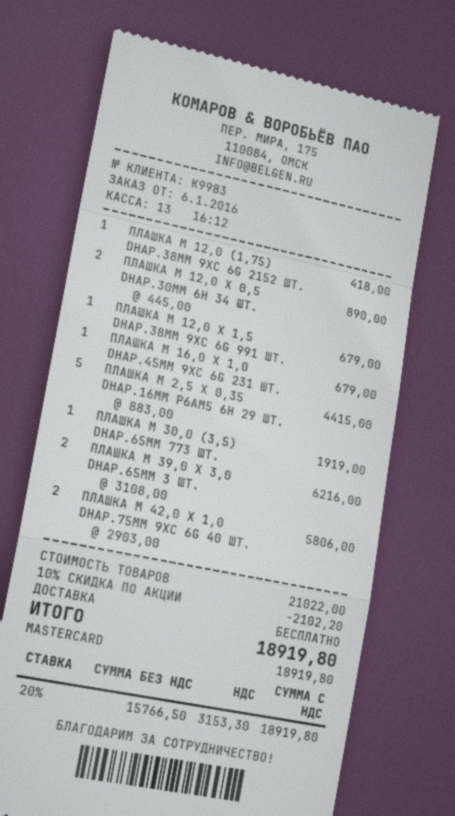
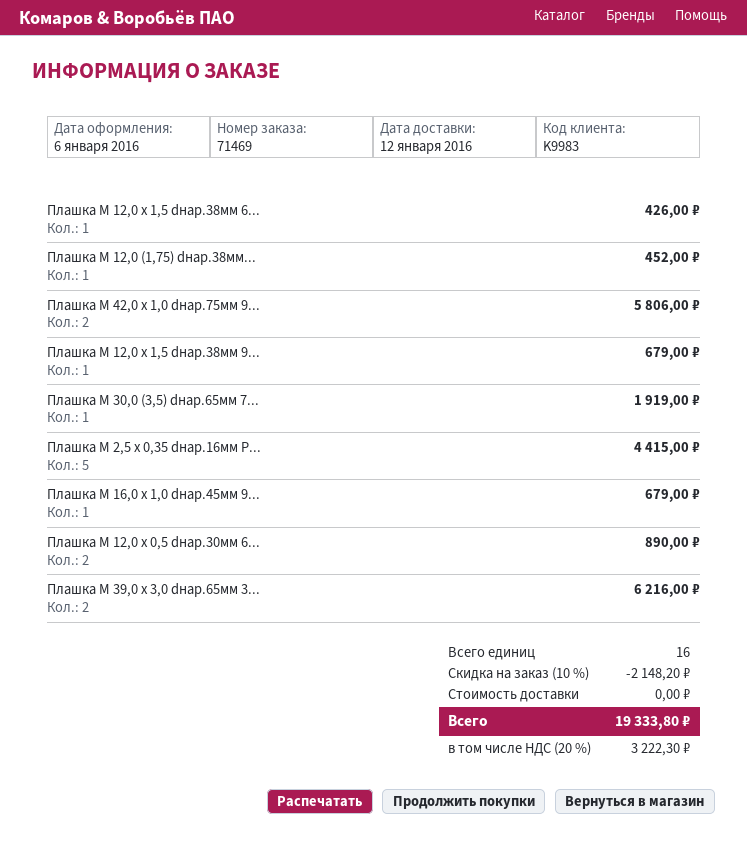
ПЛАШКА М 12,0 (1,75) DНАР.38ММ 9ХС 6G 2152 ШТ.: 1 for 418.00 -> 1 for 452.00
Плашка М 12,0 х 1,5 dнар.38мм 6...: none -> 1 for 426.00
discount: 10% = 2102.20 -> 10% = 2148.20
tax: 20% = 3153.30 -> 20% = 3222.30
total: 18919.80 -> 19333.80

